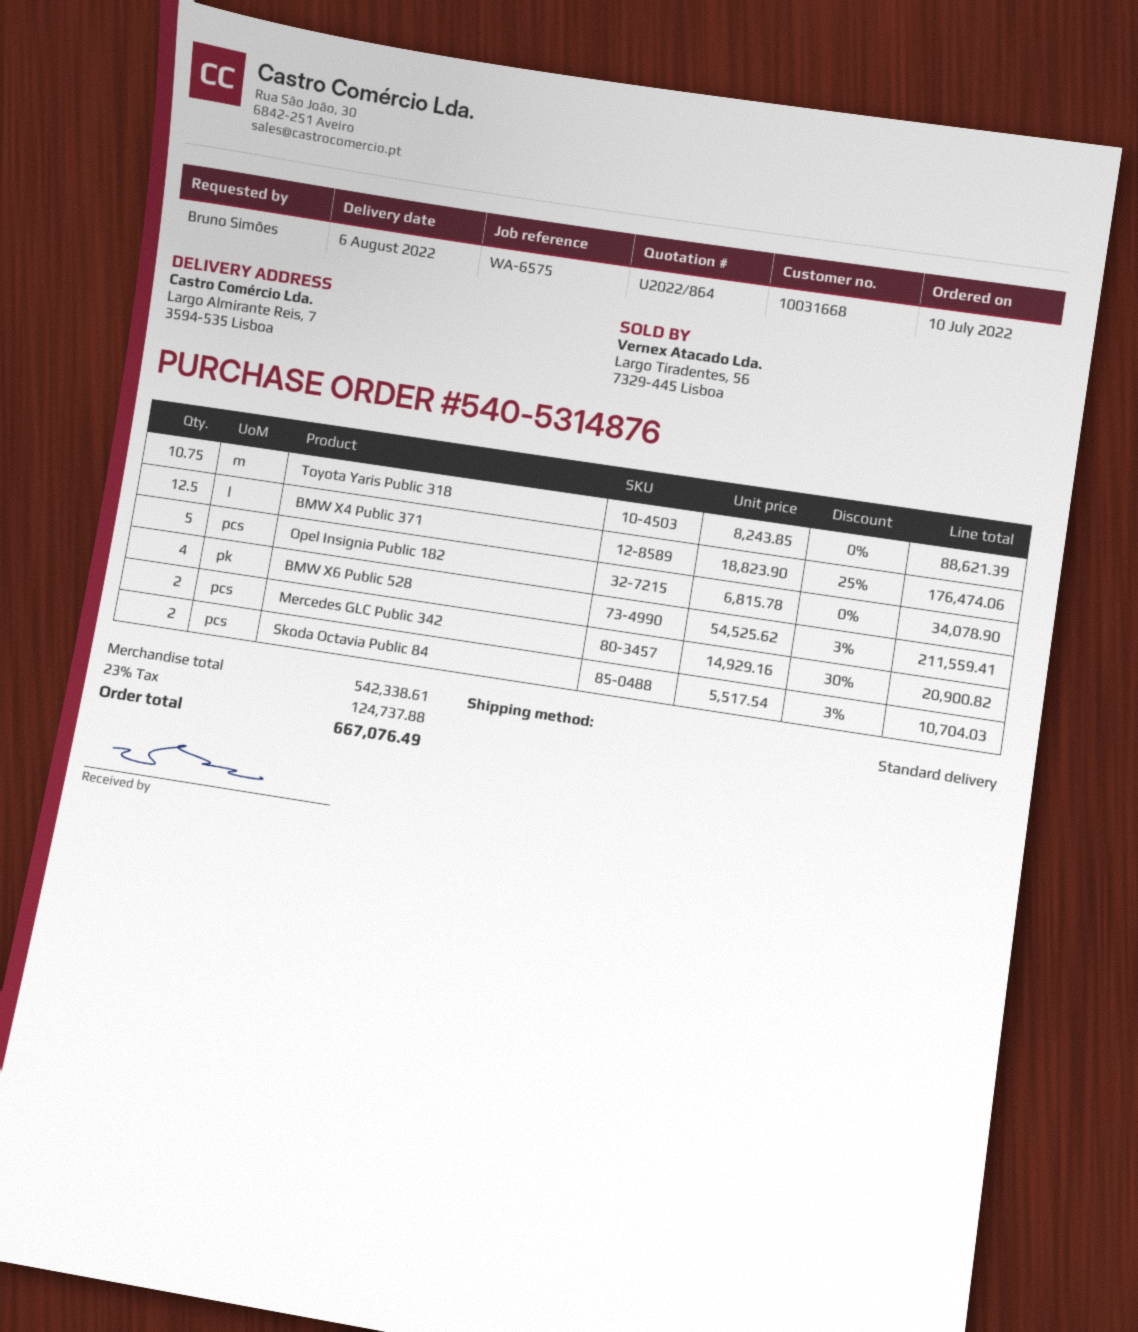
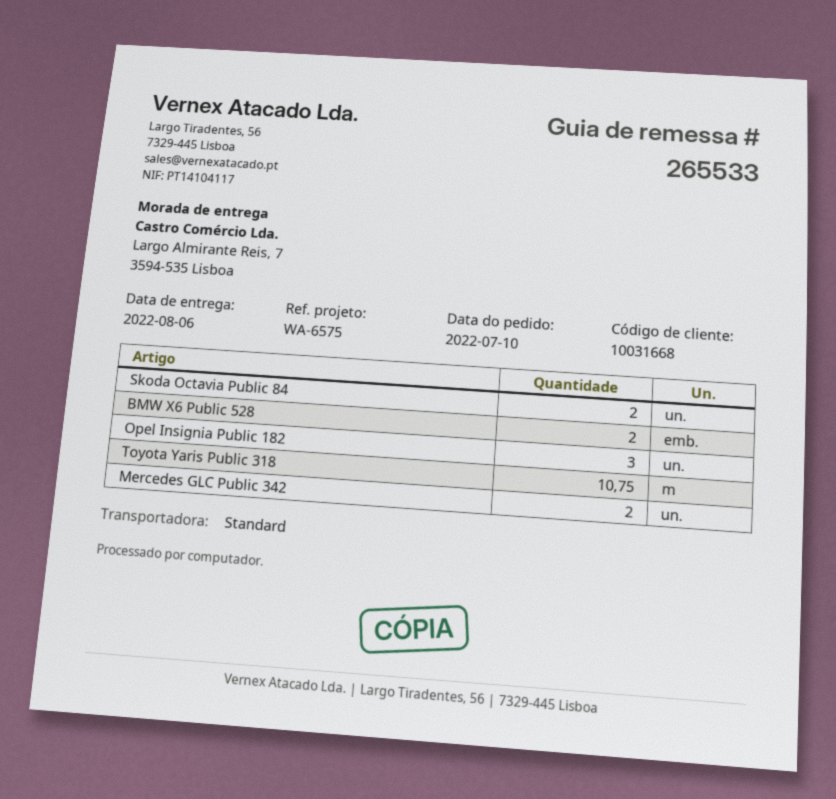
BMW X4 Public 371: 12.5 -> none
Opel Insignia Public 182: 5 -> 3
BMW X6 Public 528: 4 -> 2

